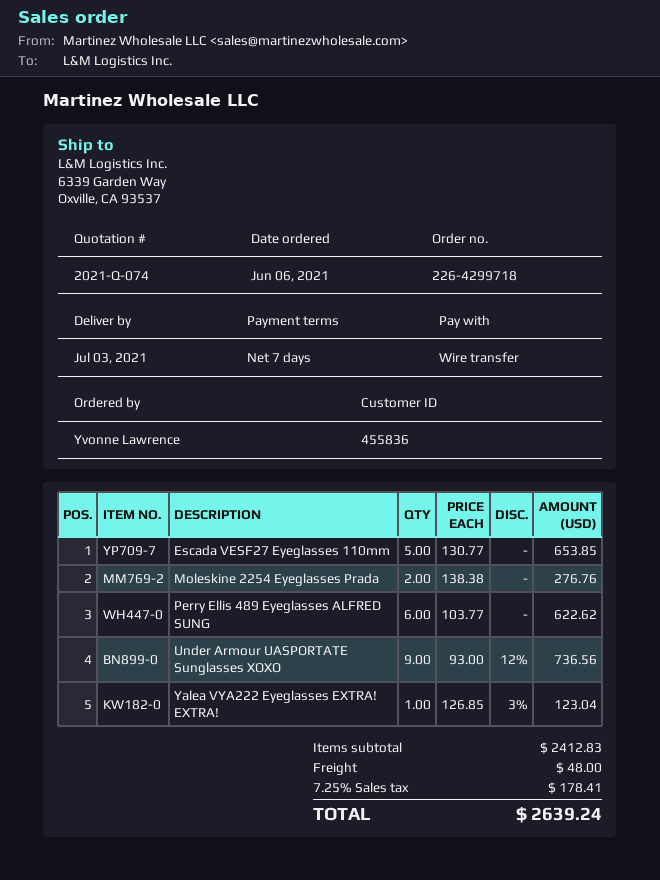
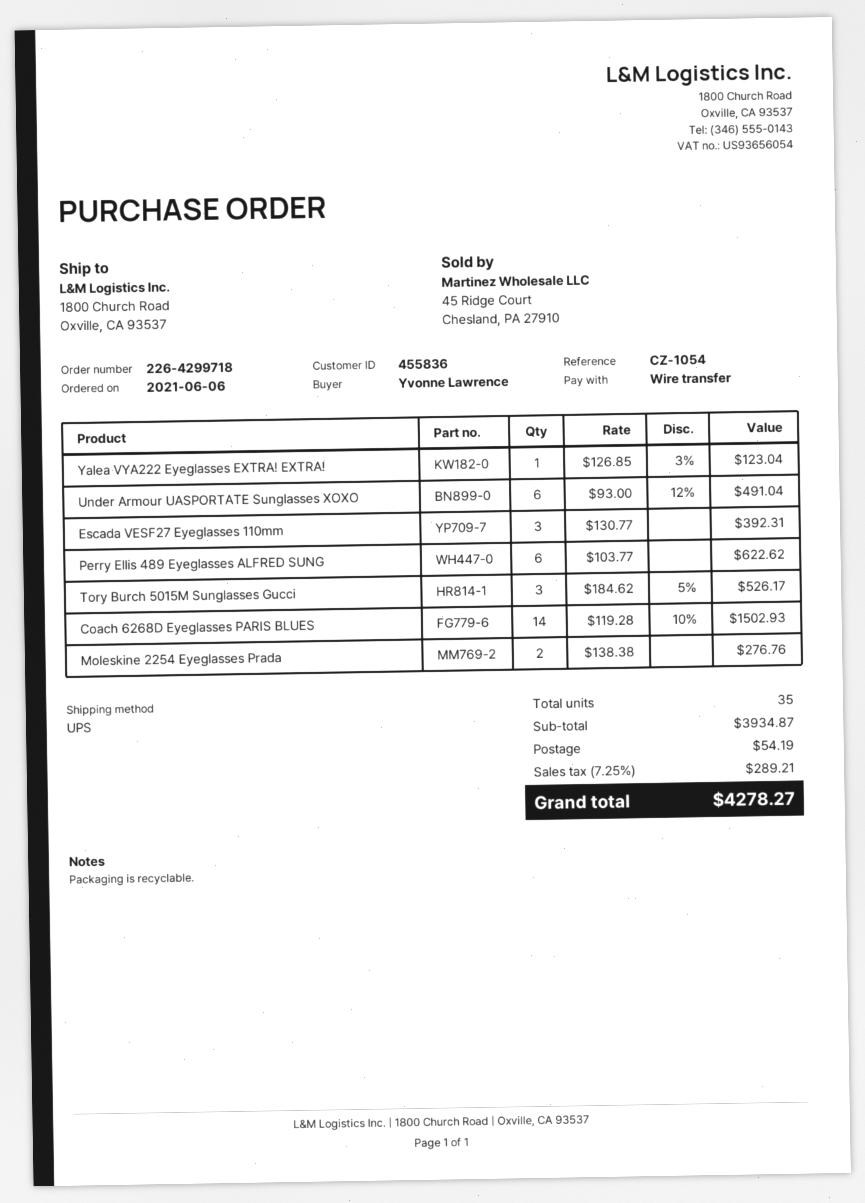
ship to: 6339 Garden Way, Oxville, CA 93537 -> 1800 Church Road, Oxville, CA 93537
Escada VESF27 Eyeglasses 110mm: 5 x 130.77 = 653.85 -> 3 x 130.77 = 392.31
Under Armour UASPORTATE Sunglasses XOXO: 9 x 93.00 - 12% = 736.56 -> 6 x 93.00 - 12% = 491.04
Tory Burch 5015M Sunglasses Gucci: none -> 3 x 184.62 - 5% = 526.17
Coach 6268D Eyeglasses PARIS BLUES: none -> 14 x 119.28 - 10% = 1502.93
subtotal: 2412.83 -> 3934.87
shipping: 48.00 -> 54.19
tax: 7.25% = 178.41 -> 7.25% = 289.21
total: 2639.24 -> 4278.27

